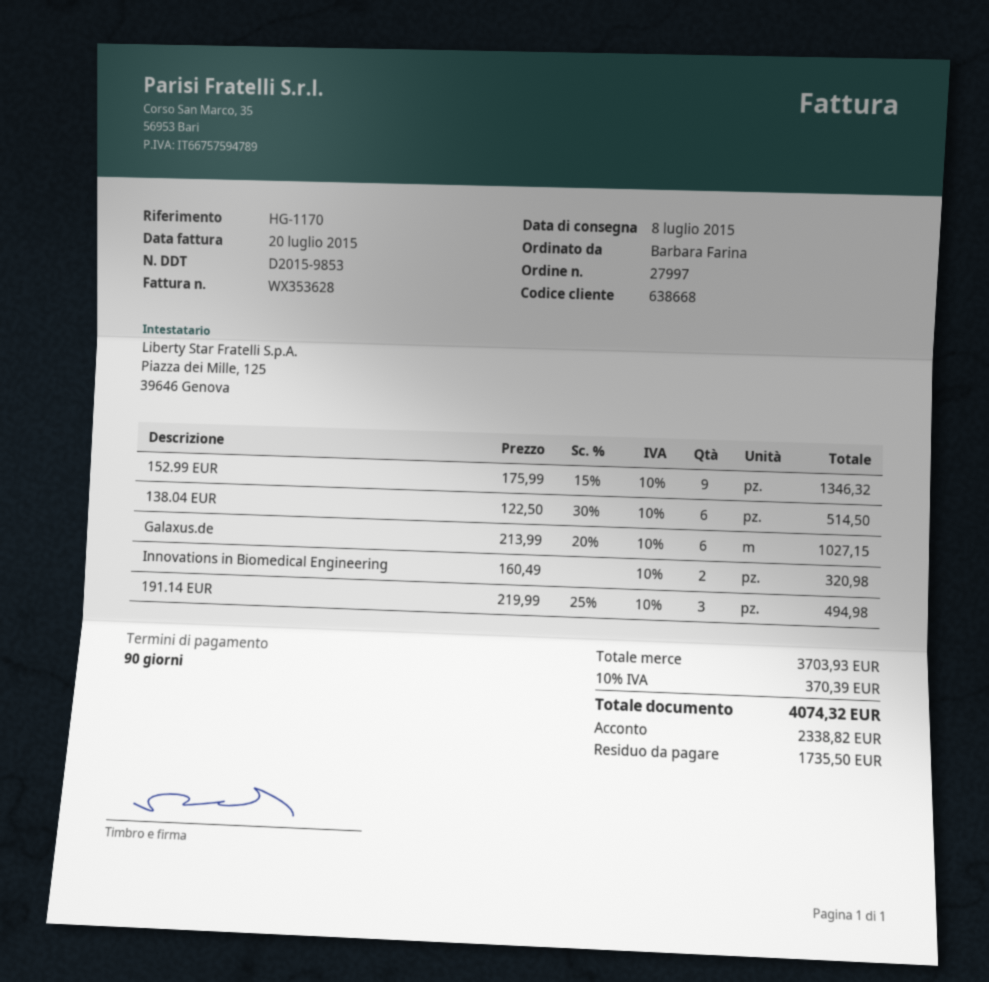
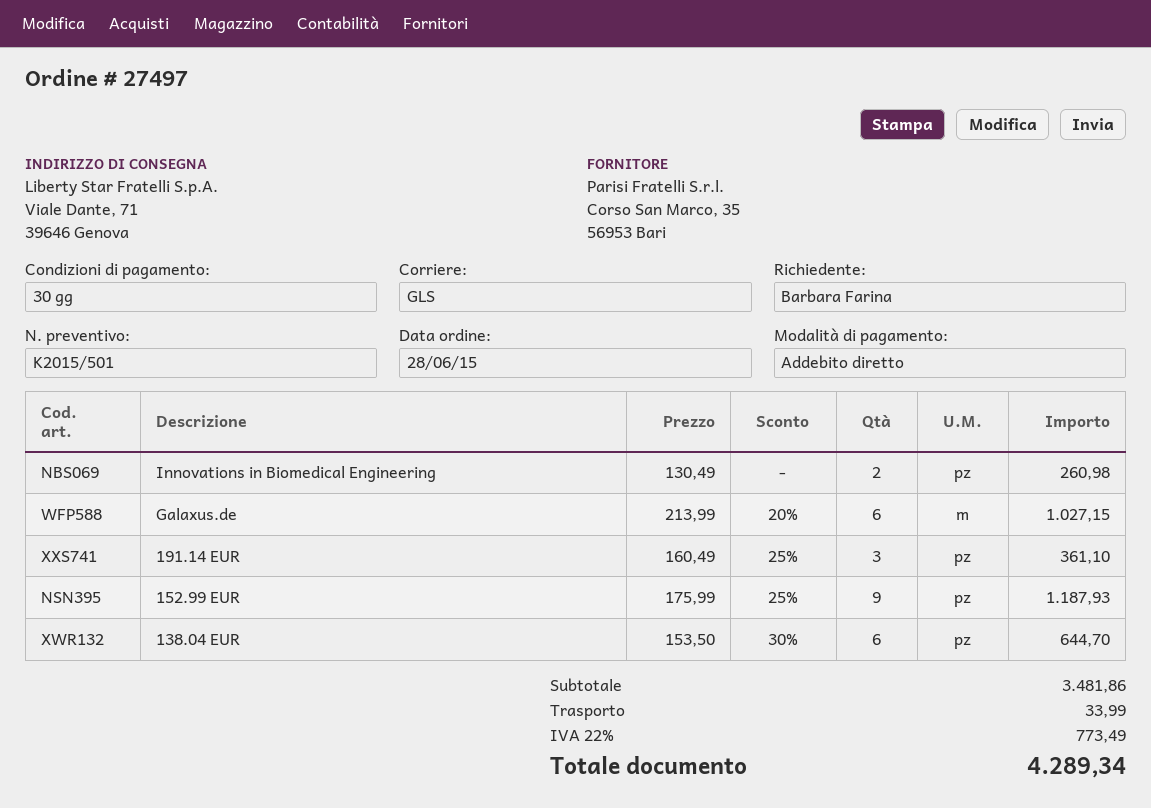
order number: 27997 -> 27497
payment terms: 90 days -> 30 days
152.99 EUR: 9 x 175.99 - 15% = 1346.32 -> 9 x 175.99 - 25% = 1187.93
138.04 EUR: 6 x 122.50 - 30% = 514.50 -> 6 x 153.50 - 30% = 644.70
Innovations in Biomedical Engineering: 2 x 160.49 = 320.98 -> 2 x 130.49 = 260.98
191.14 EUR: 3 x 219.99 - 25% = 494.98 -> 3 x 160.49 - 25% = 361.10
subtotal: 3703.93 -> 3481.86
shipping: none -> 33.99
tax: 10% = 370.39 -> 22% = 773.49
total: 4074.32 -> 4289.34

